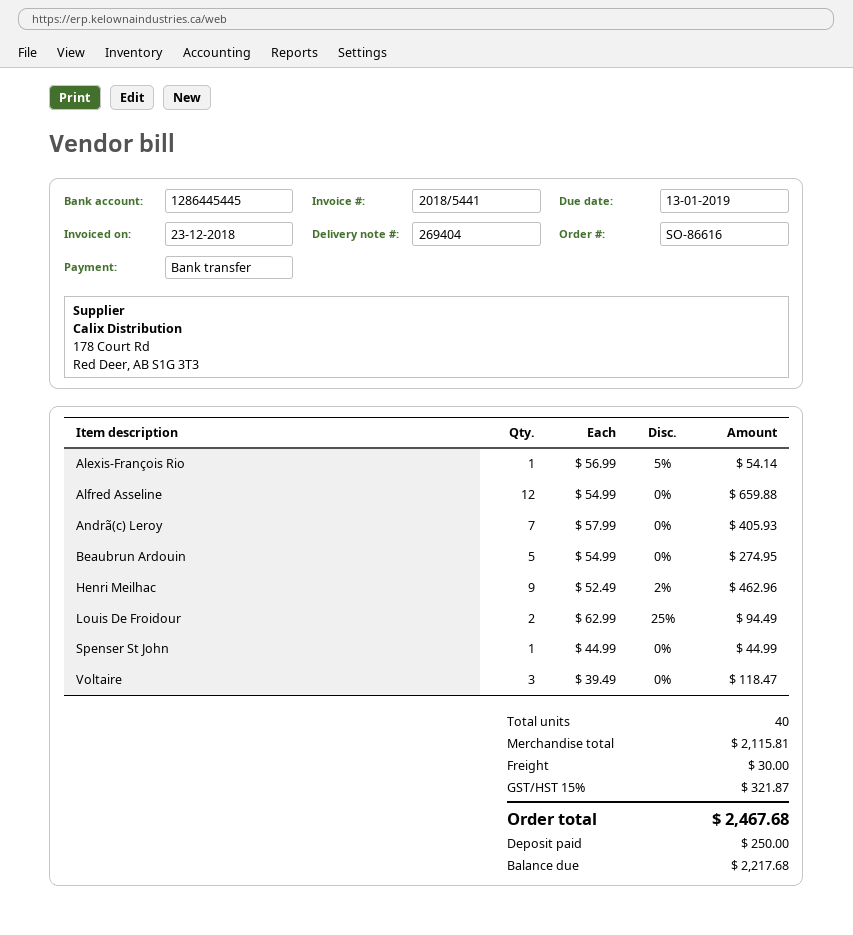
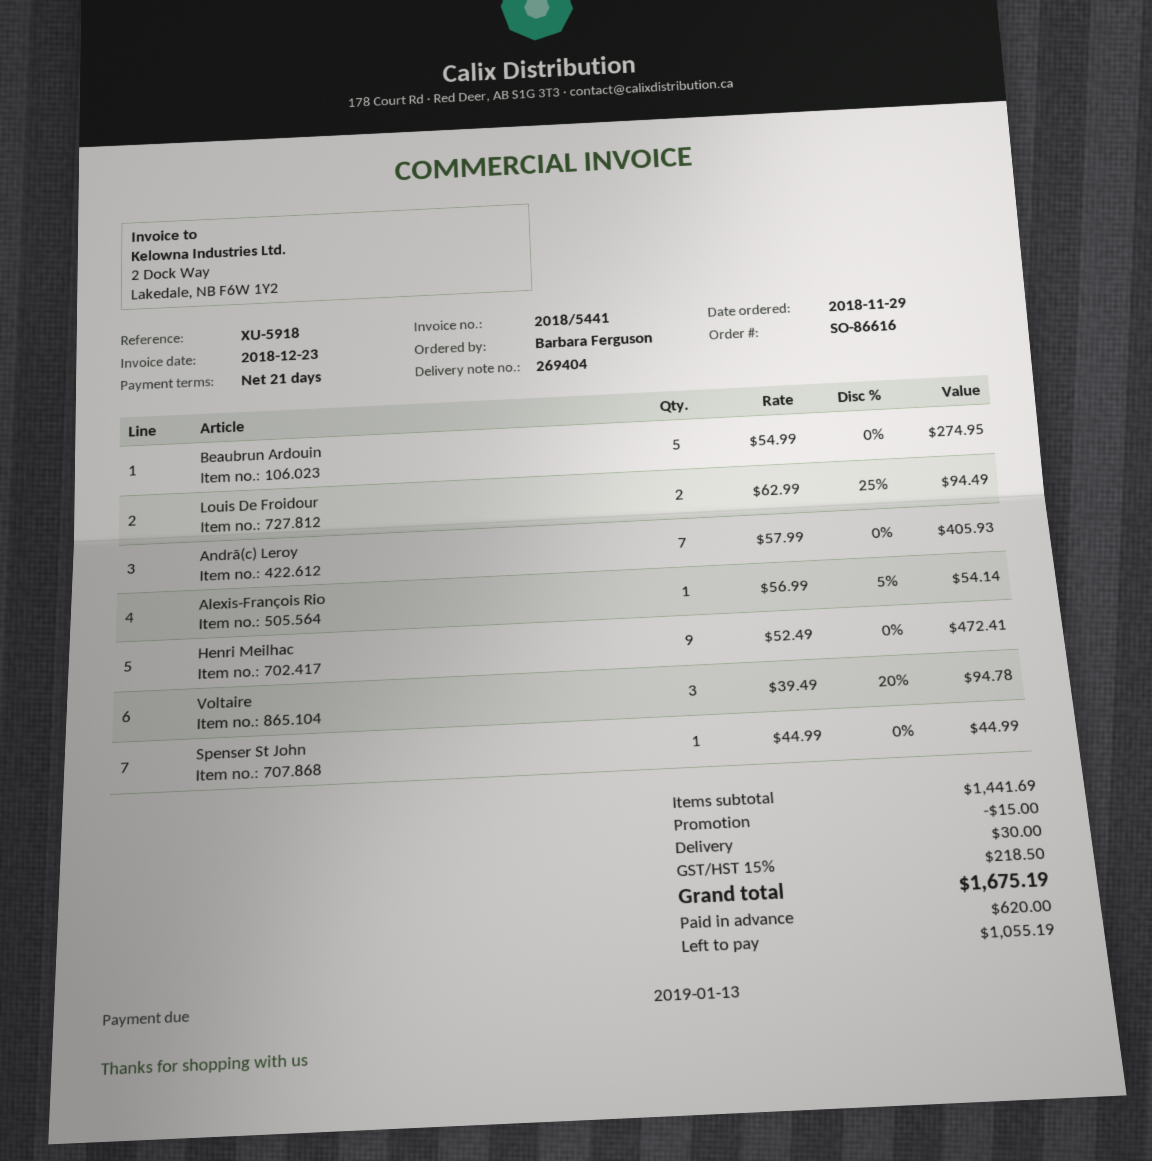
Alfred Asseline: 12 x 54.99 = 659.88 -> none
Henri Meilhac: 9 x 52.49 - 2% = 462.96 -> 9 x 52.49 = 472.41
Voltaire: 3 x 39.49 = 118.47 -> 3 x 39.49 - 20% = 94.78
subtotal: 2115.81 -> 1441.69
discount: none -> 15.00
tax: 15% = 321.87 -> 15% = 218.50
total: 2467.68 -> 1675.19
deposit: 250.00 -> 620.00
balance: 2217.68 -> 1055.19

